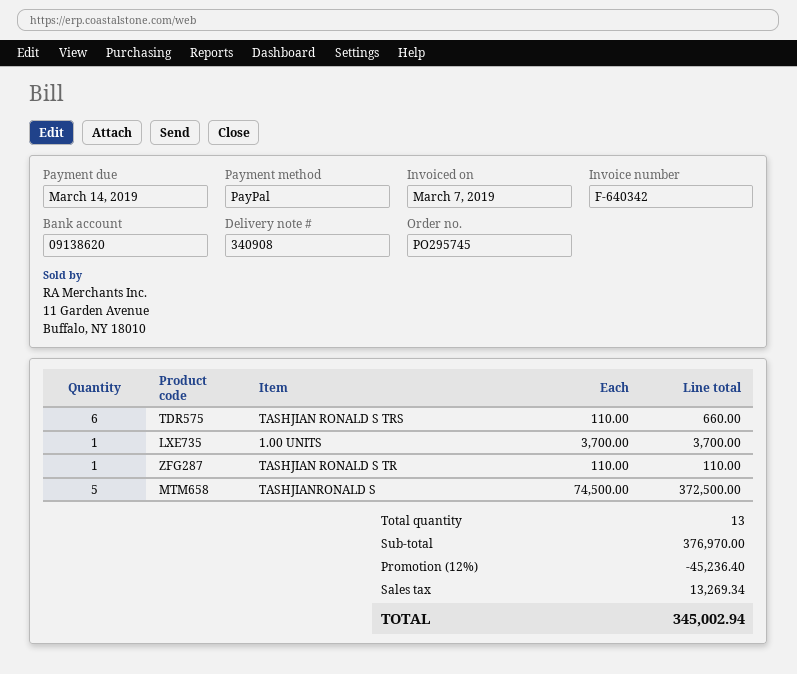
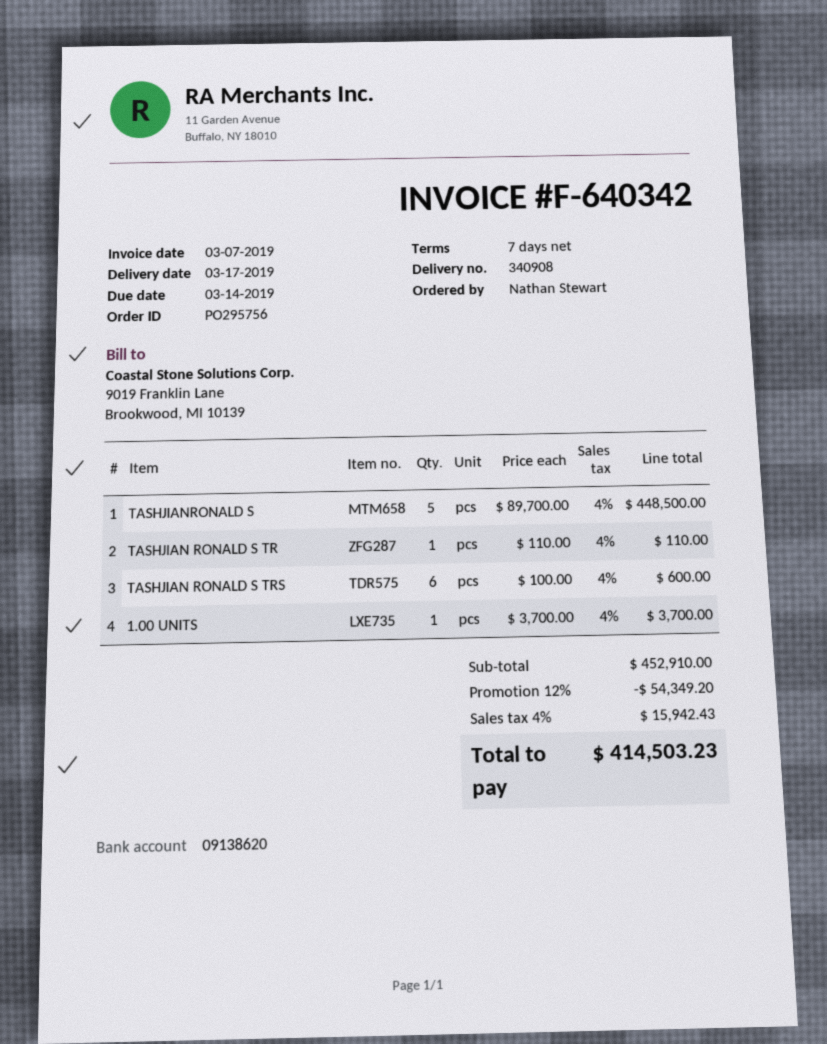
order number: PO295745 -> PO295756
TASHJIAN RONALD S TRS: 6 x 110.00 = 660.00 -> 6 x 100.00 = 600.00
TASHJIANRONALD S: 5 x 74500.00 = 372500.00 -> 5 x 89700.00 = 448500.00
subtotal: 376970.00 -> 452910.00
discount: 12% = 45236.40 -> 12% = 54349.20
tax: 13269.34 -> 15942.43
total: 345002.94 -> 414503.23

